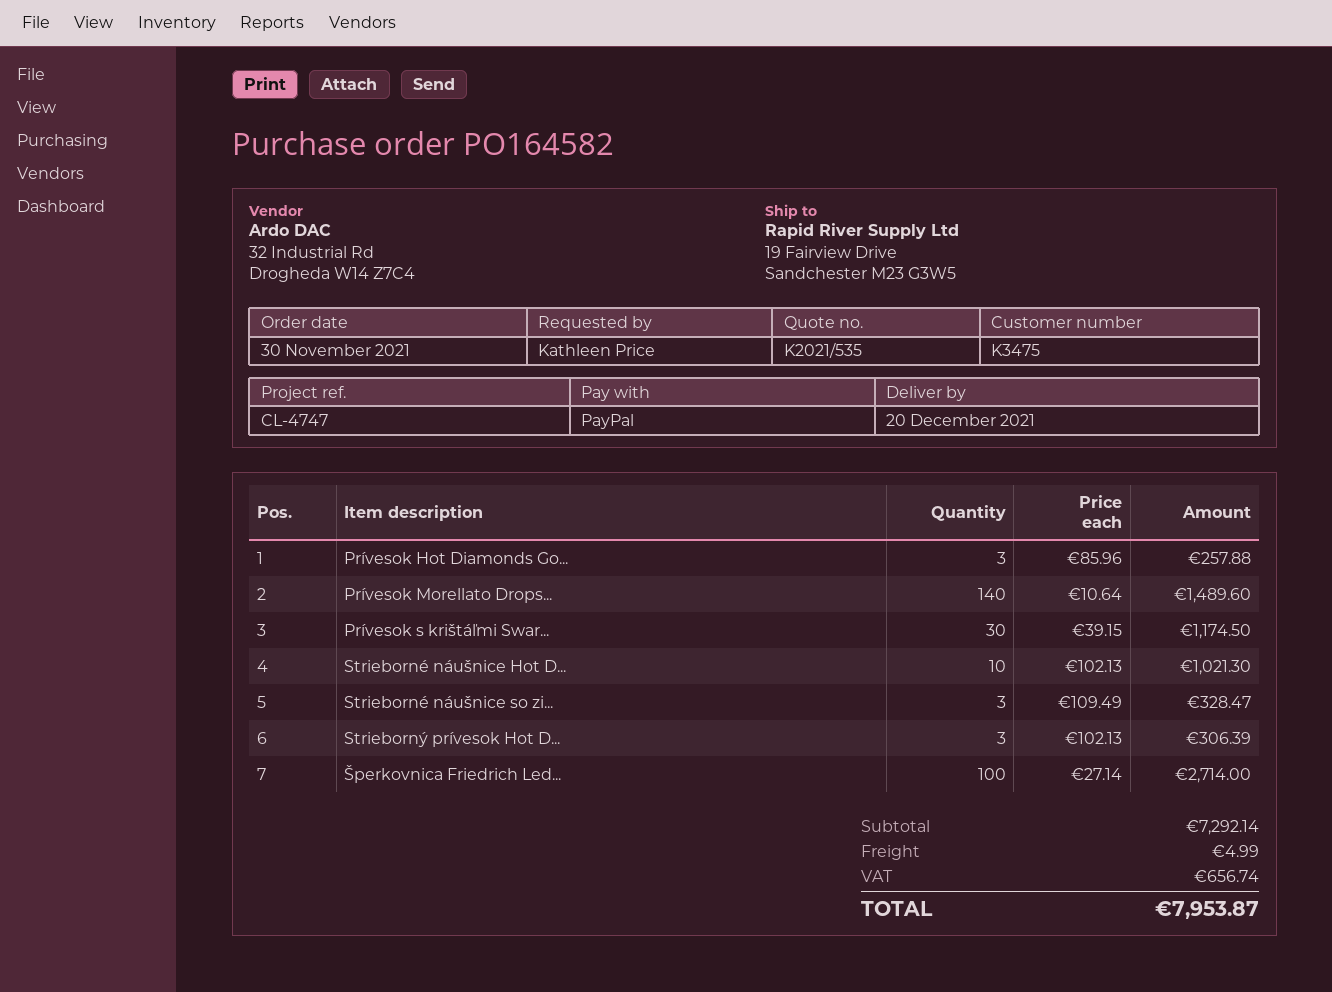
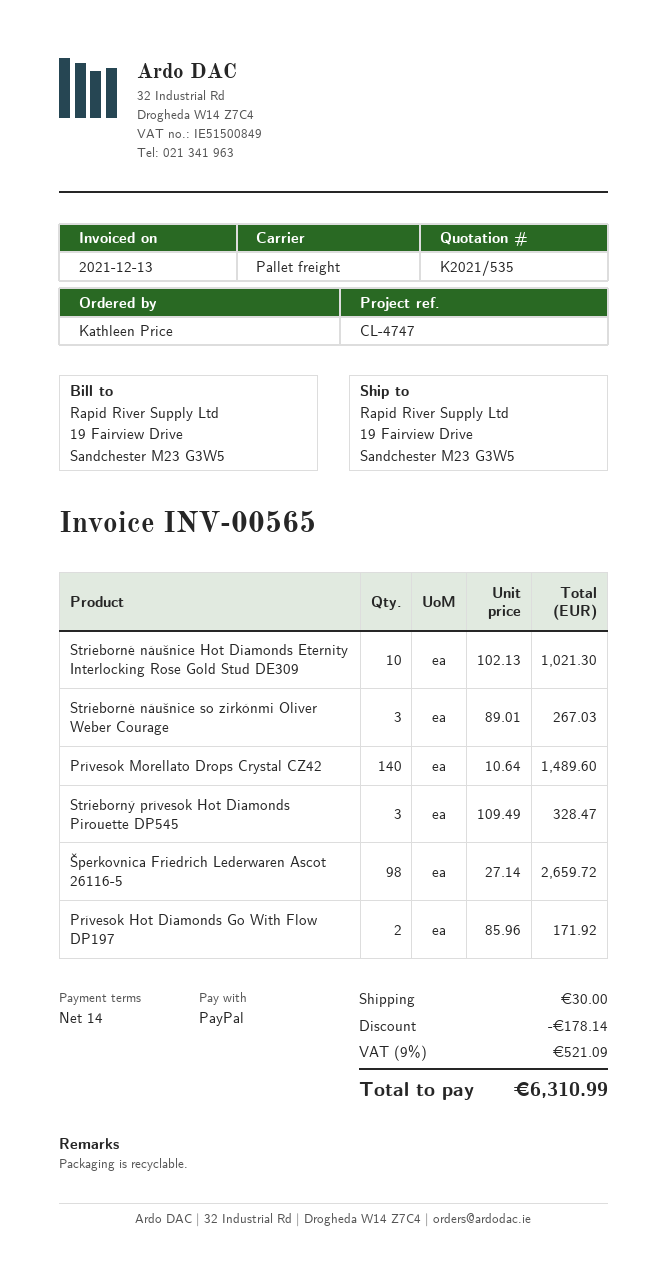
Prívesok Hot Diamonds Go...: 3 x 85.96 = 257.88 -> 2 x 85.96 = 171.92
Prívesok s krištáľmi Swar...: 30 x 39.15 = 1174.50 -> none
Strieborné náušnice so zi...: 3 x 109.49 = 328.47 -> 3 x 89.01 = 267.03
Strieborný prívesok Hot D...: 3 x 102.13 = 306.39 -> 3 x 109.49 = 328.47
Šperkovnica Friedrich Led...: 100 x 27.14 = 2714.00 -> 98 x 27.14 = 2659.72
discount: none -> 178.14
shipping: 4.99 -> 30.00
tax: 656.74 -> 521.09
total: 7953.87 -> 6310.99

